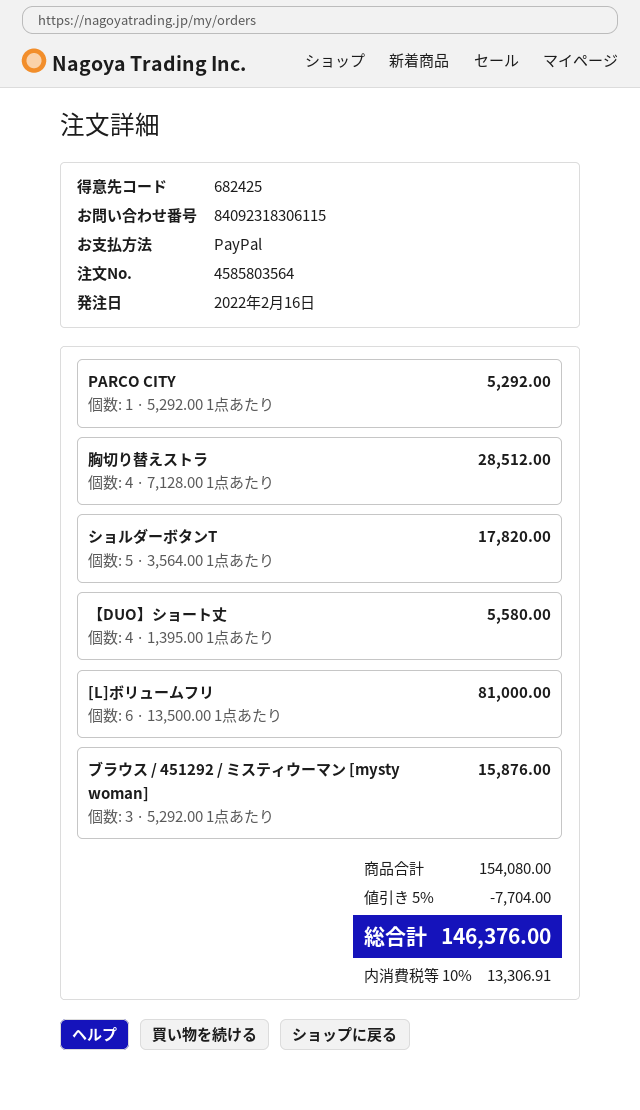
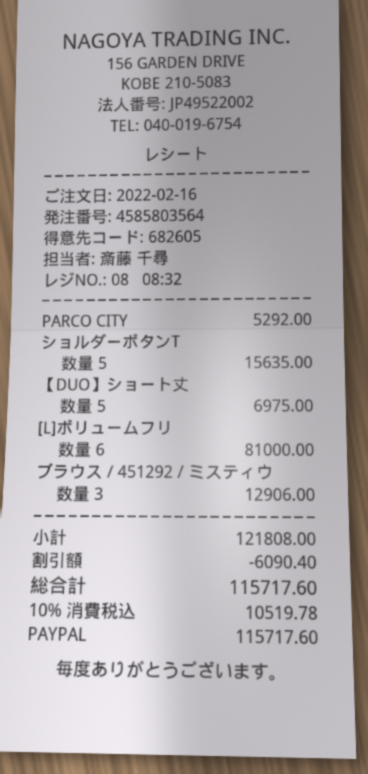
customer number: 682425 -> 682605
胸切り替えストラ: 4 for 28512.00 -> none
ショルダーボタンT: 5 for 17820.00 -> 5 for 15635.00
【DUO】ショート丈: 4 for 5580.00 -> 5 for 6975.00
ブラウス / 451292 / ミスティウーマン [mysty woman]: 3 for 15876.00 -> 3 for 12906.00
subtotal: 154080.00 -> 121808.00
discount: 7704.00 -> 6090.40
tax: 10% = 13306.91 -> 10% = 10519.78
total: 146376.00 -> 115717.60

